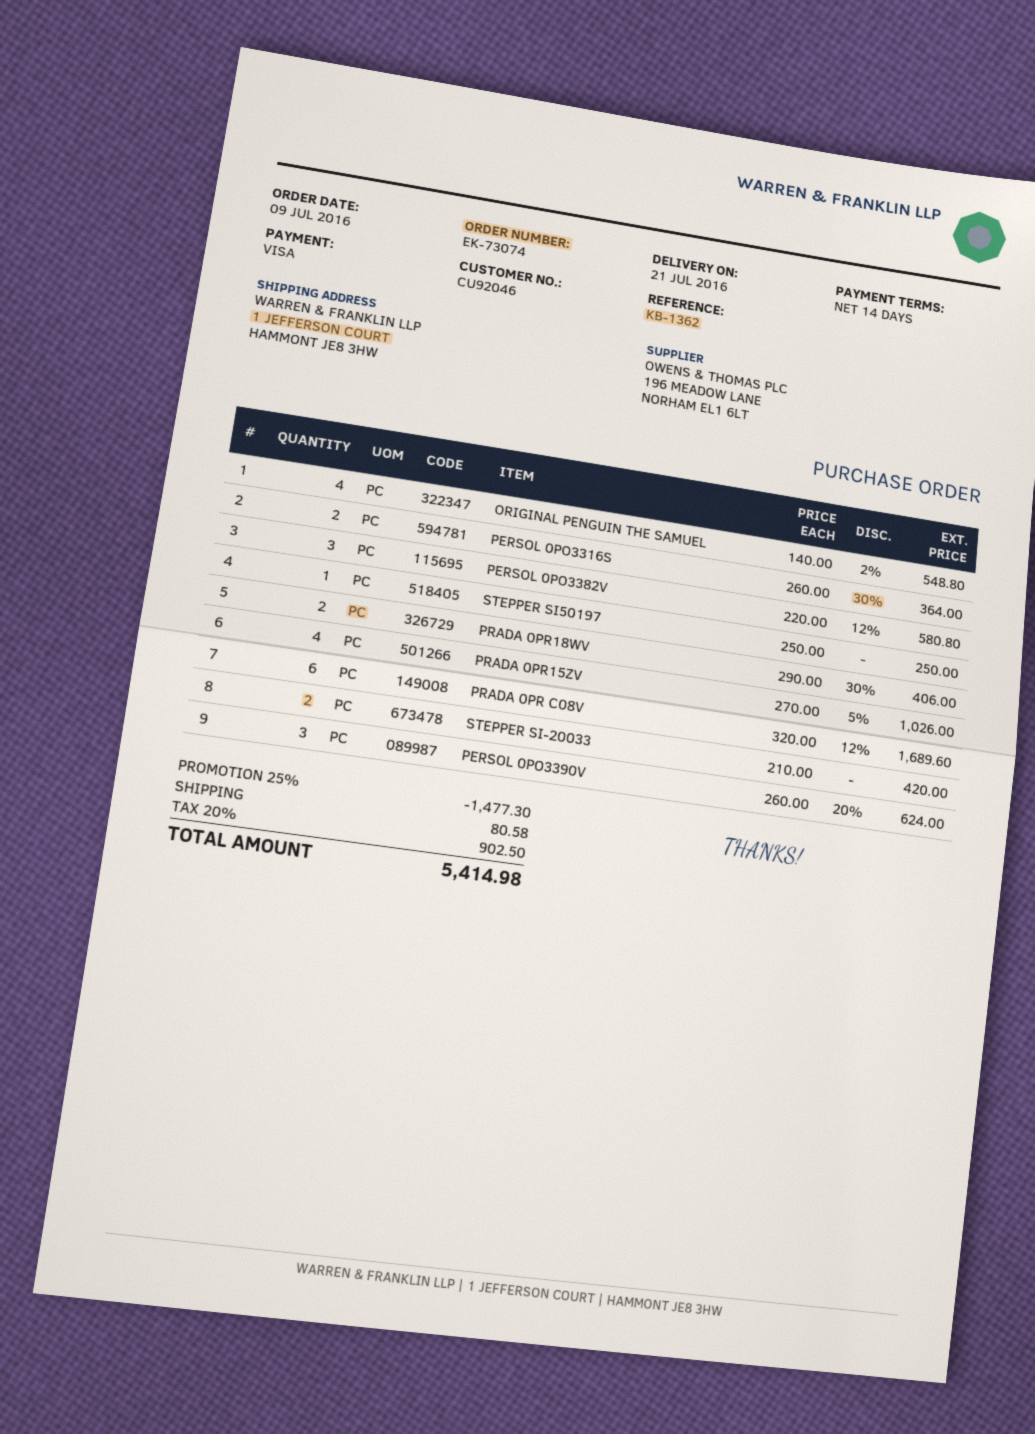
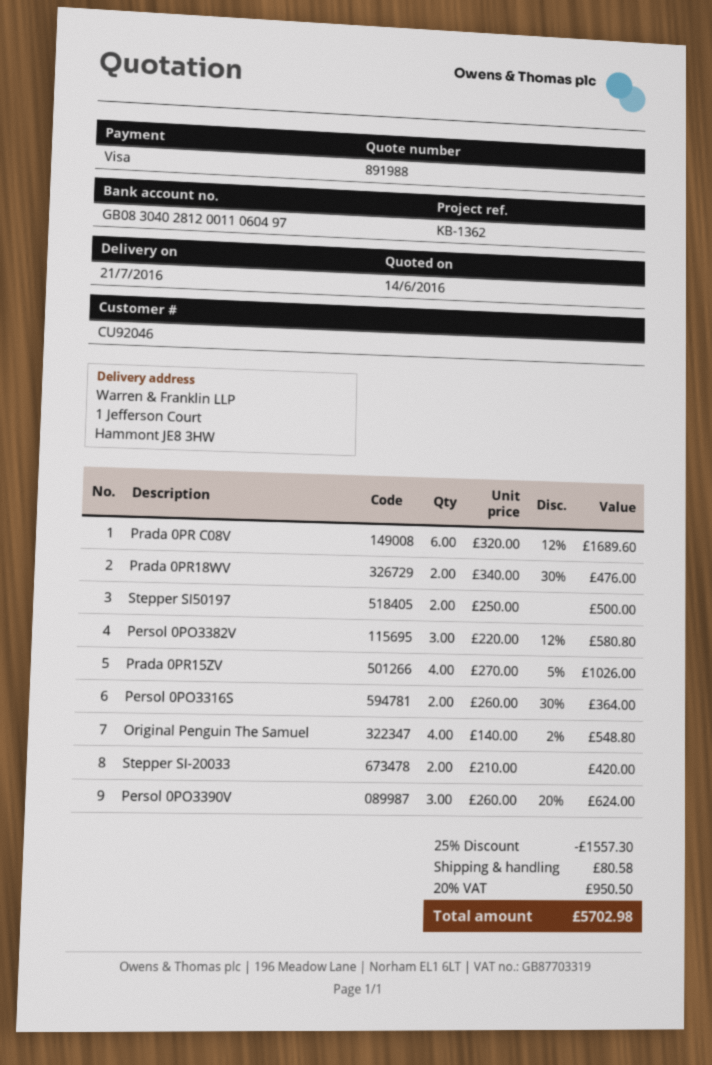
STEPPER SI50197: 1 x 250.00 = 250.00 -> 2 x 250.00 = 500.00
PRADA 0PR18WV: 2 x 290.00 - 30% = 406.00 -> 2 x 340.00 - 30% = 476.00
discount: 25% = 1477.30 -> 25% = 1557.30
tax: 20% = 902.50 -> 20% = 950.50
total: 5414.98 -> 5702.98

